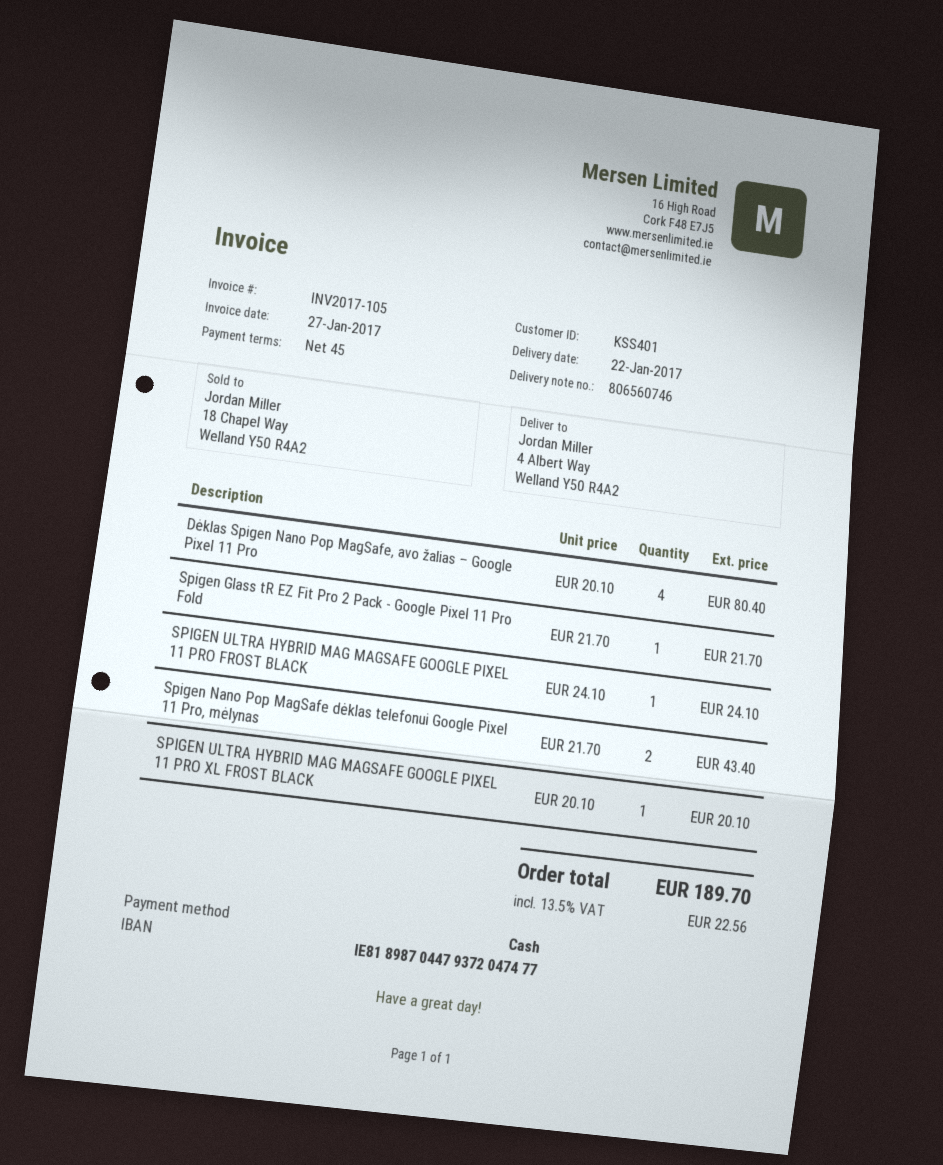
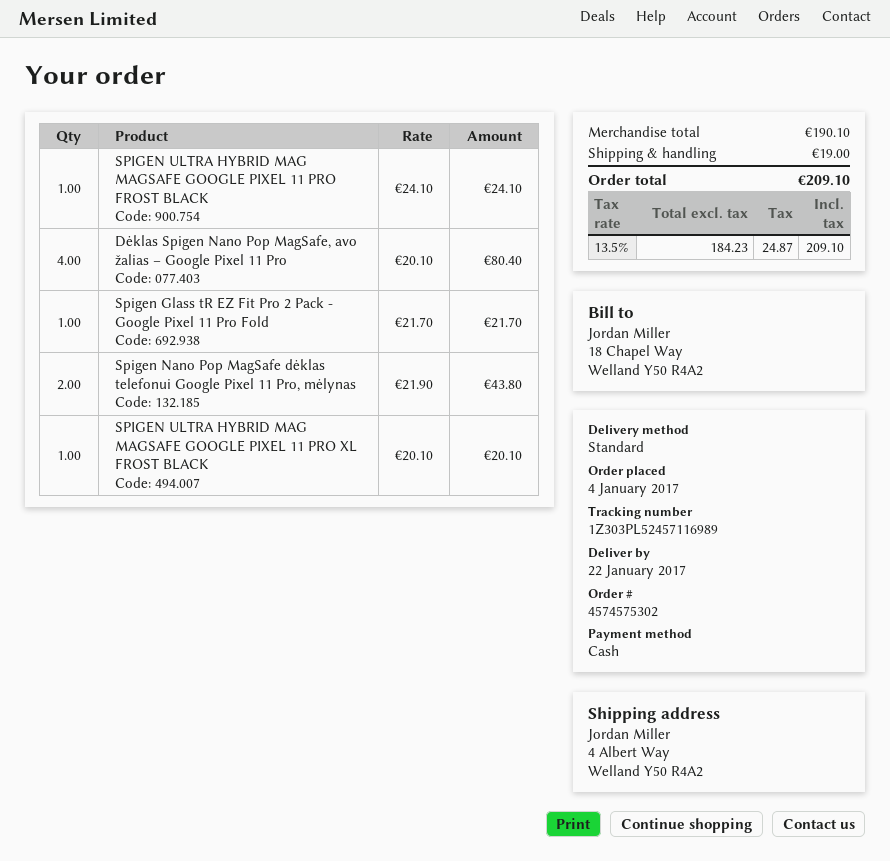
Spigen Nano Pop MagSafe dėklas telefonui Google Pixel 11 Pro, mėlynas: 2 x 21.70 = 43.40 -> 2 x 21.90 = 43.80
shipping: none -> 19.00
tax: 13.5% = 22.56 -> 13.5% = 24.87
total: 189.70 -> 209.10

